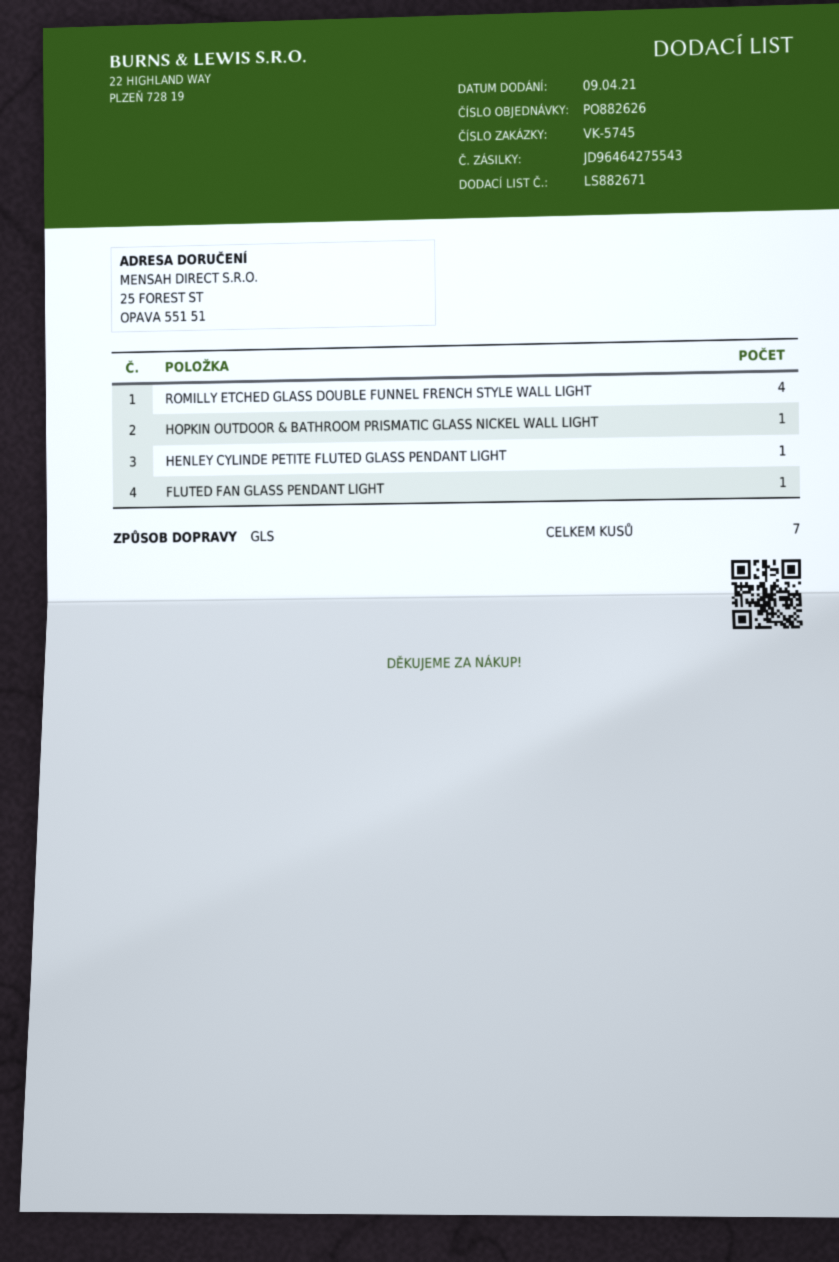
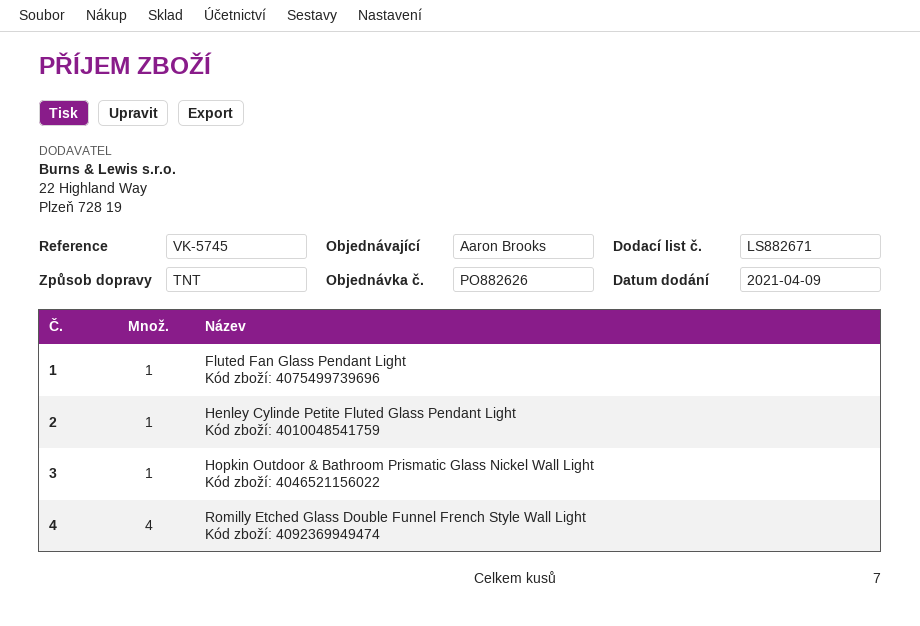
shipping method: GLS -> TNT

